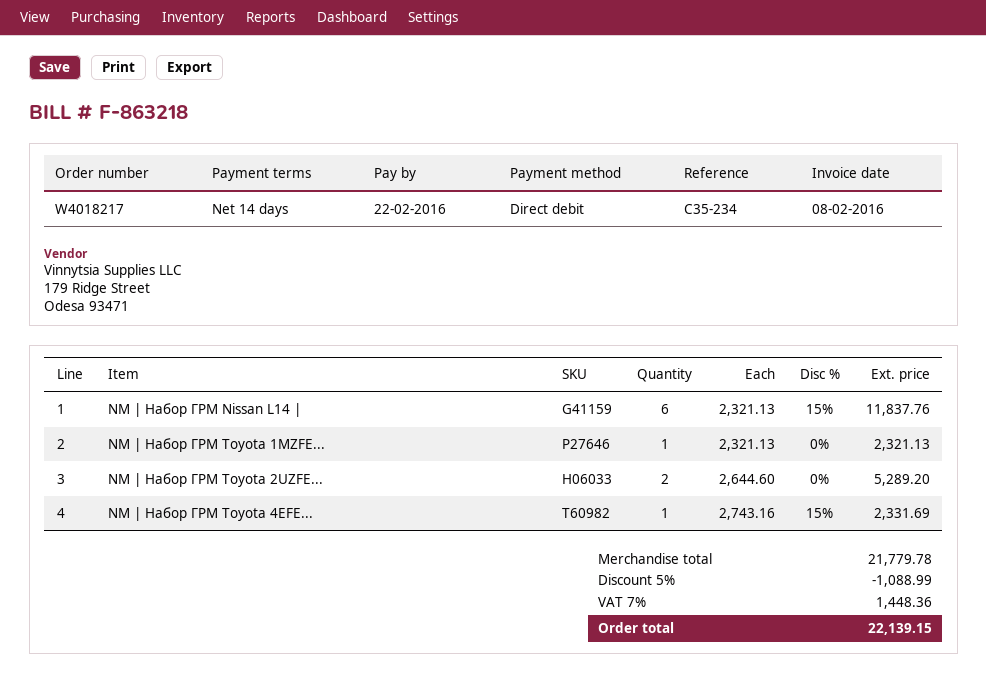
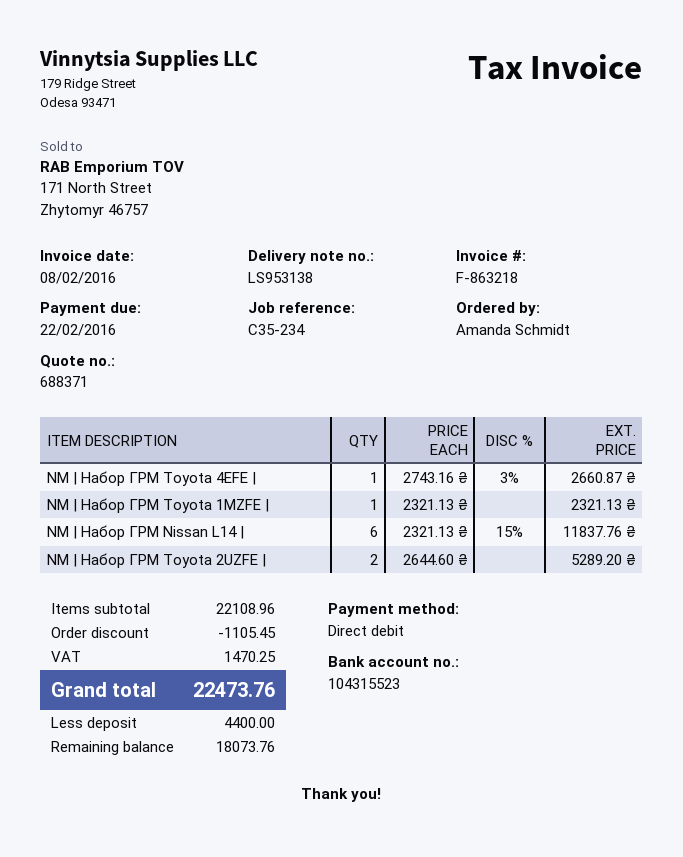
NM | Набор ГРМ Toyota 4EFE...: 1 x 2743.16 - 15% = 2331.69 -> 1 x 2743.16 - 3% = 2660.87
subtotal: 21779.78 -> 22108.96
discount: 1088.99 -> 1105.45
tax: 1448.36 -> 1470.25
total: 22139.15 -> 22473.76

